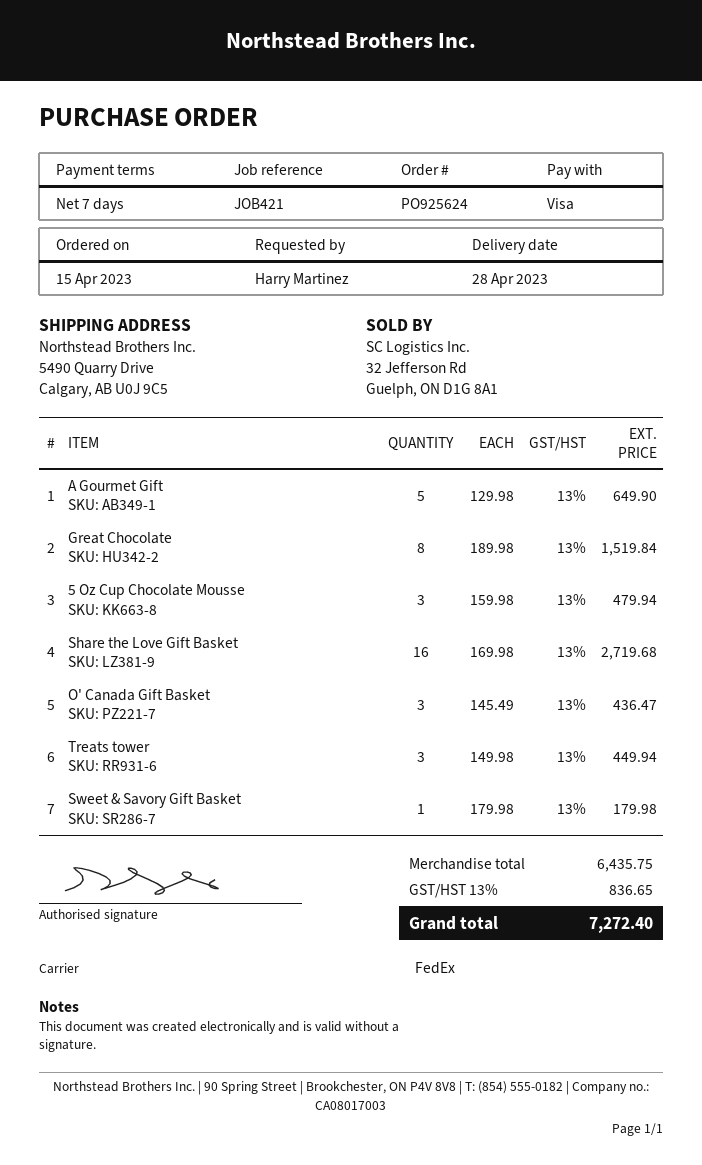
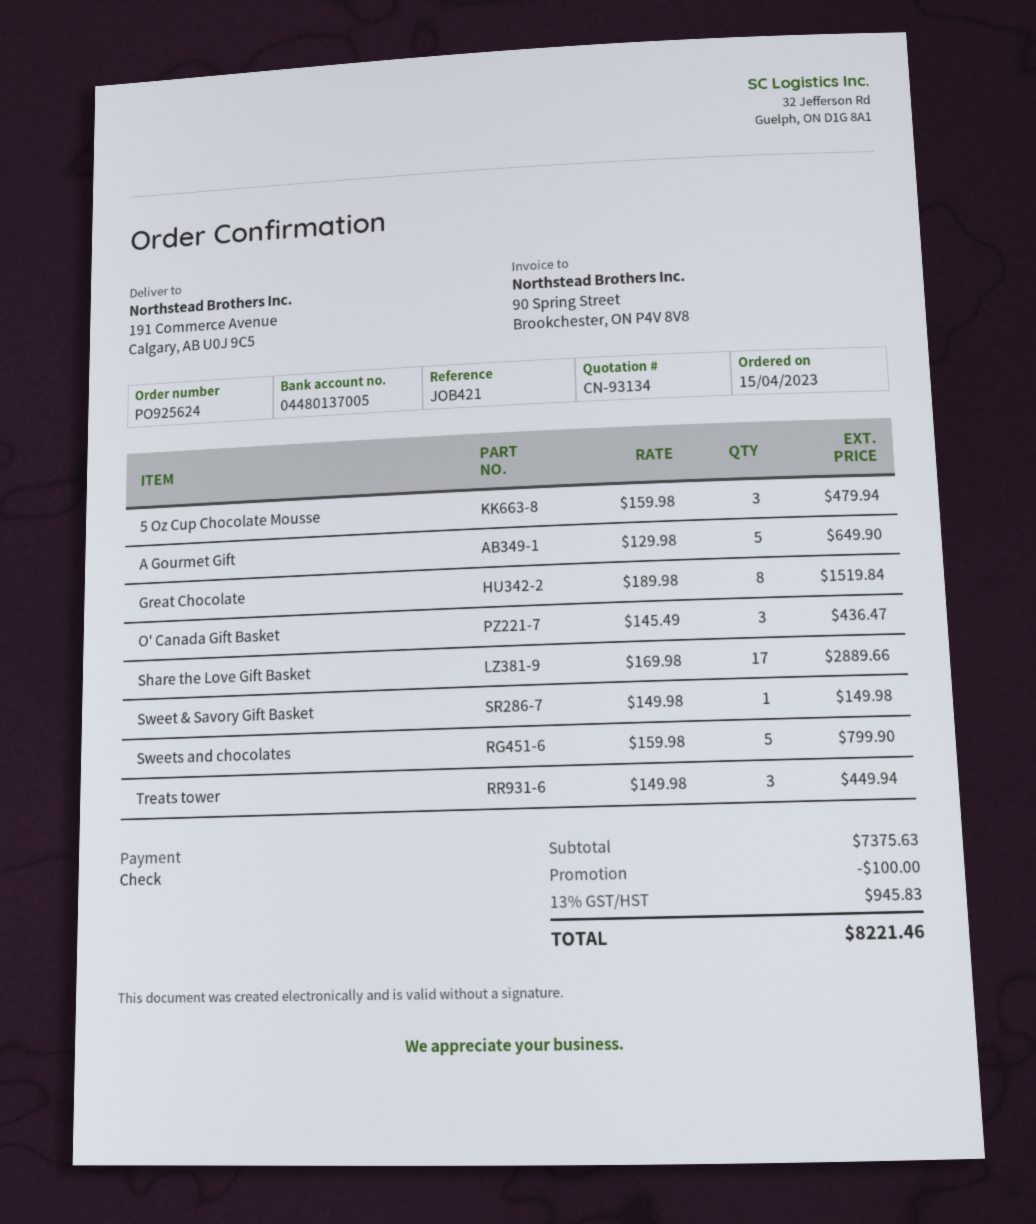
payment method: Visa -> cheque
ship to: 5490 Quarry Drive, Calgary, AB U0J 9C5 -> 191 Commerce Avenue, Calgary, AB U0J 9C5
Share the Love Gift Basket: 16 x 169.98 = 2719.68 -> 17 x 169.98 = 2889.66
Sweet & Savory Gift Basket: 1 x 179.98 = 179.98 -> 1 x 149.98 = 149.98
Sweets and chocolates: none -> 5 x 159.98 = 799.90
subtotal: 6435.75 -> 7375.63
discount: none -> 100.00
tax: 13% = 836.65 -> 13% = 945.83
total: 7272.40 -> 8221.46

